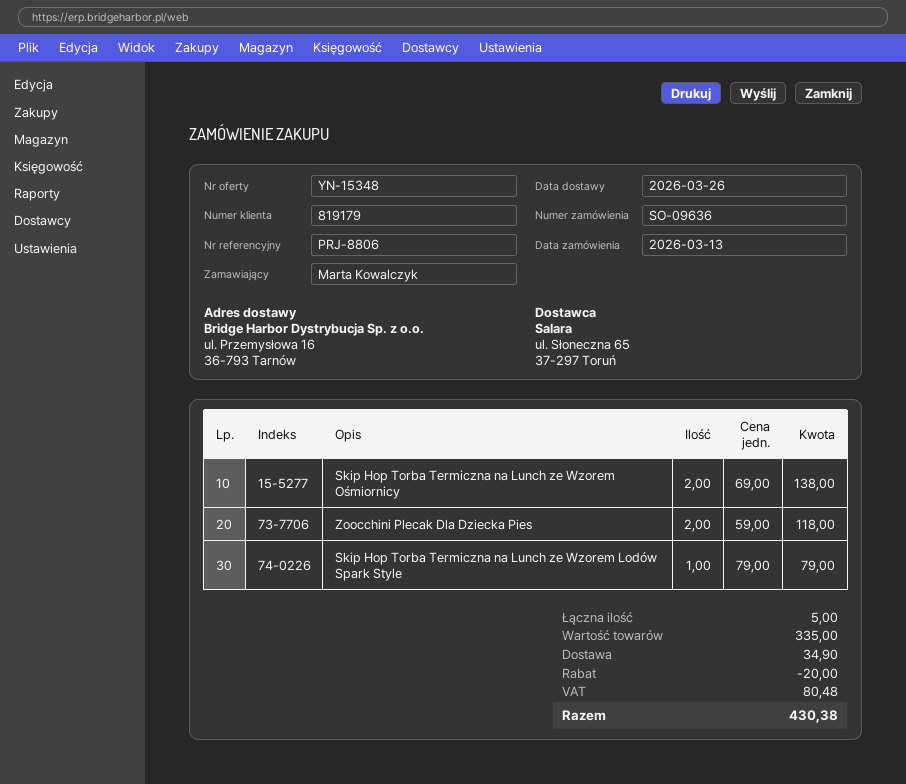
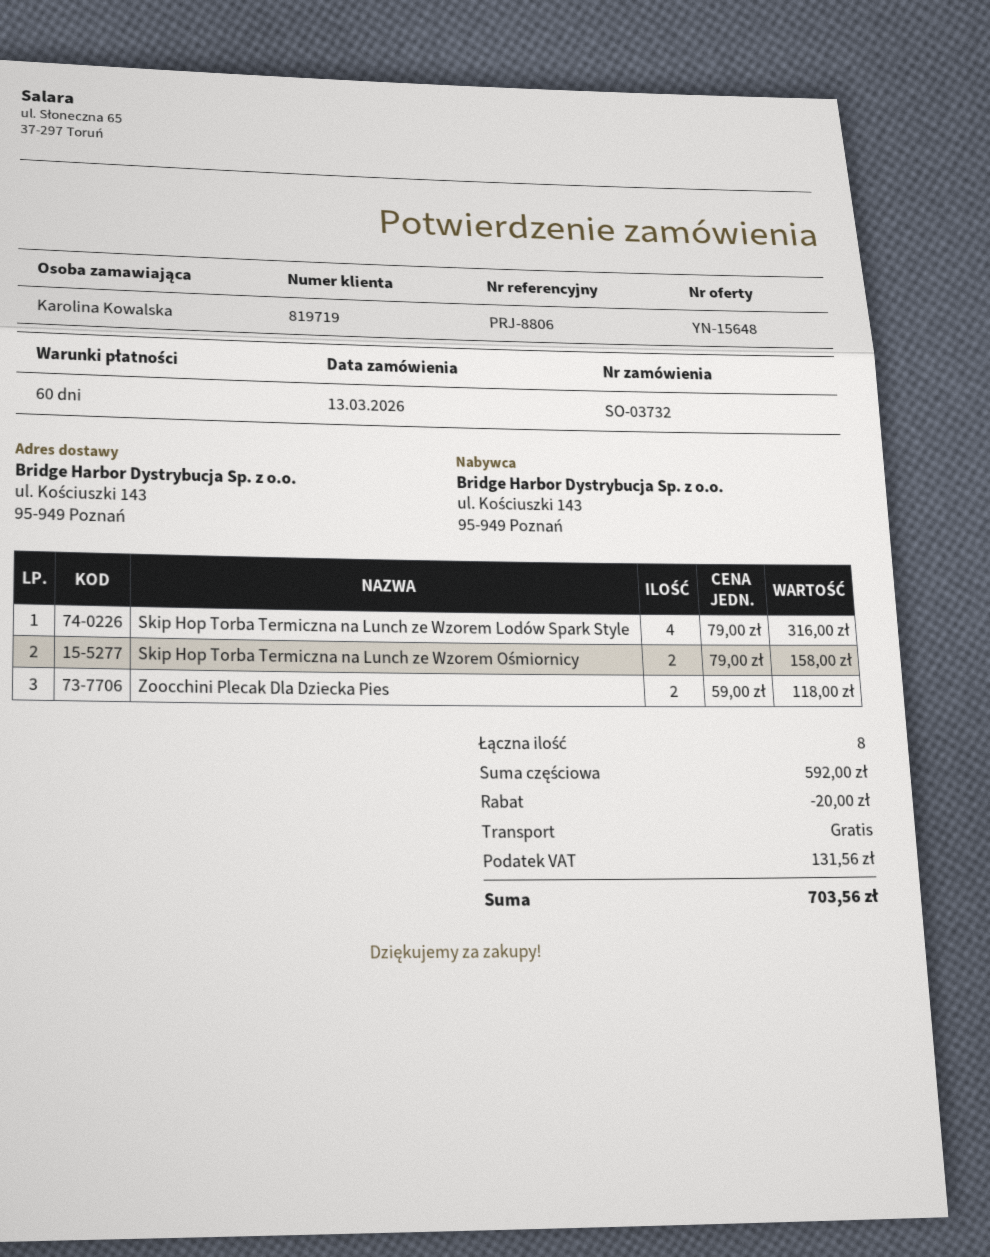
quote number: YN-15348 -> YN-15648
order number: SO-09636 -> SO-03732
customer number: 819179 -> 819719
ordered by: Marta Kowalczyk -> Karolina Kowalska
ship to: ul. Przemysłowa 16, 36-793 Tarnów -> ul. Kościuszki 143, 95-949 Poznań
Skip Hop Torba Termiczna na Lunch ze Wzorem Ośmiornicy: 2 x 69.00 = 138.00 -> 2 x 79.00 = 158.00
Skip Hop Torba Termiczna na Lunch ze Wzorem Lodów Spark Style: 1 x 79.00 = 79.00 -> 4 x 79.00 = 316.00
total quantity: 5 -> 8
subtotal: 335.00 -> 592.00
shipping: 34.90 -> 0.00
tax: 80.48 -> 131.56
total: 430.38 -> 703.56

